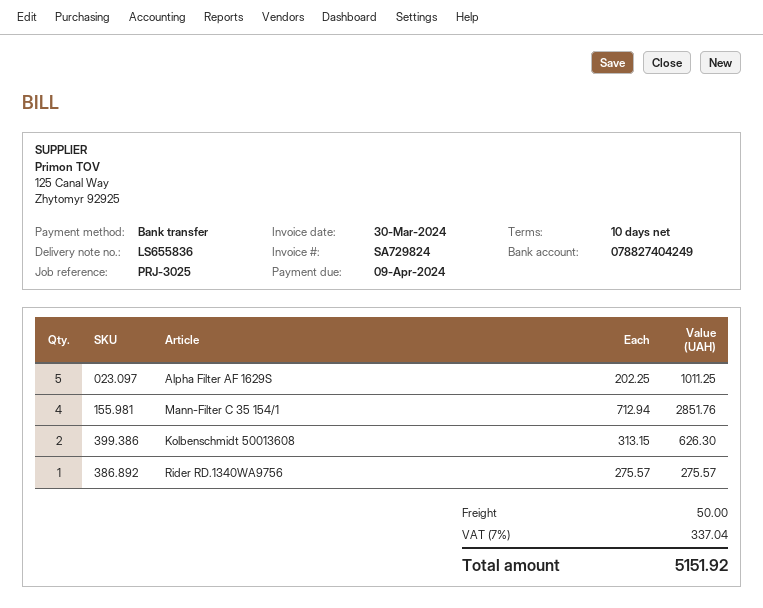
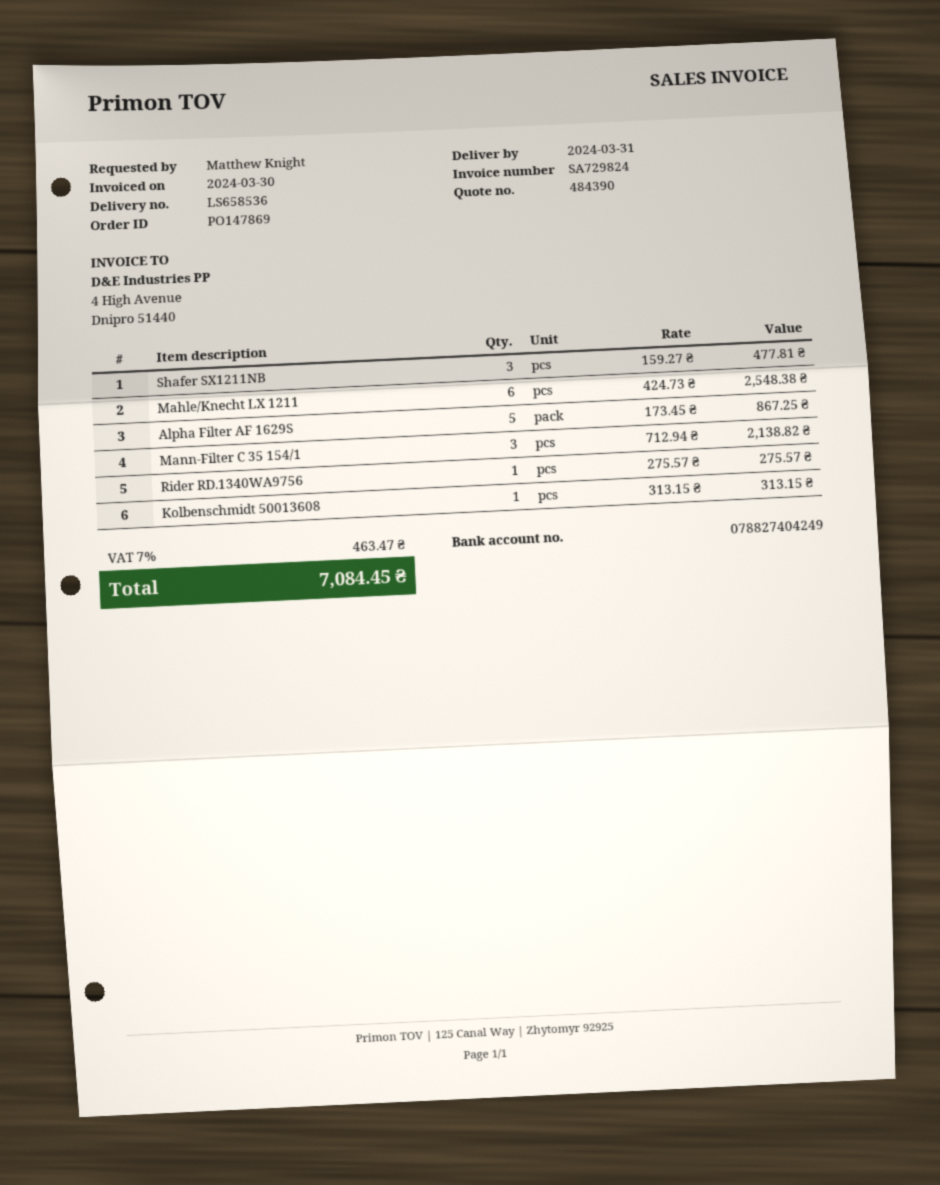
delivery note number: LS655836 -> LS658536
Alpha Filter AF 1629S: 5 x 202.25 = 1011.25 -> 5 x 173.45 = 867.25
Mann-Filter C 35 154/1: 4 x 712.94 = 2851.76 -> 3 x 712.94 = 2138.82
Kolbenschmidt 50013608: 2 x 313.15 = 626.30 -> 1 x 313.15 = 313.15
Shafer SX1211NB: none -> 3 x 159.27 = 477.81
Mahle/Knecht LX 1211: none -> 6 x 424.73 = 2548.38
shipping: 50.00 -> none
tax: 7% = 337.04 -> 7% = 463.47
total: 5151.92 -> 7084.45

